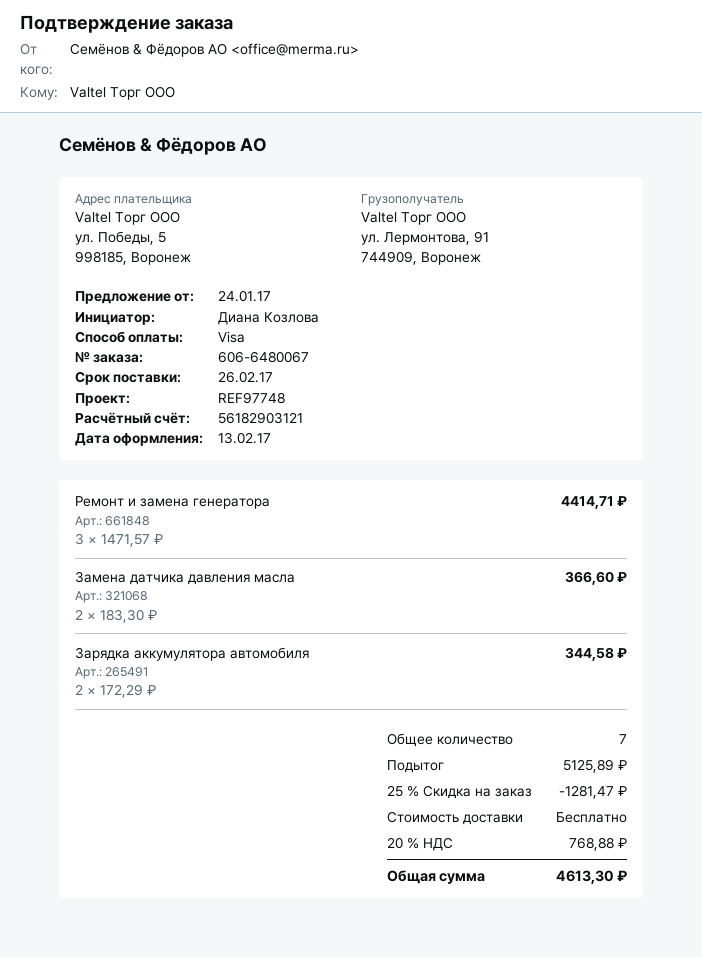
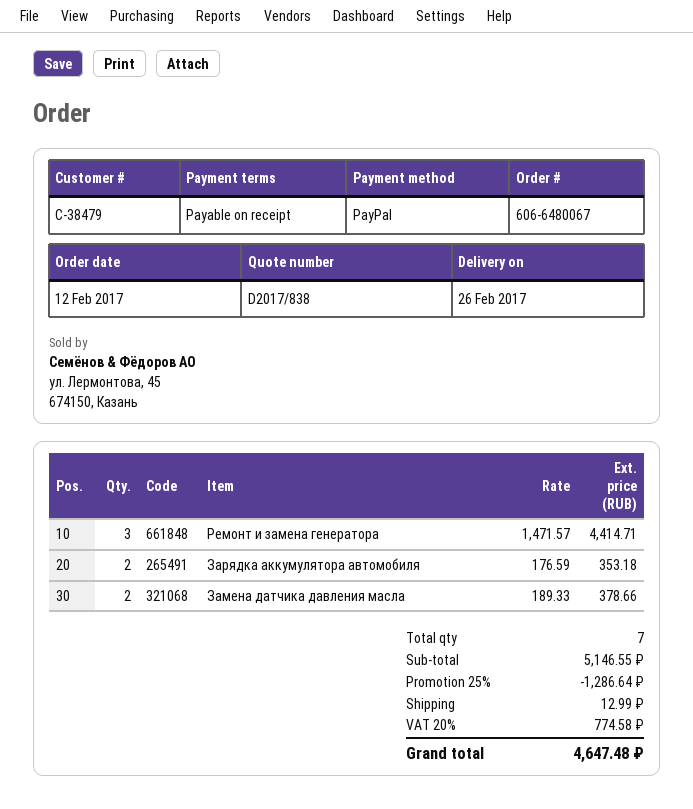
order date: 2017-02-13 -> 2017-02-12
payment method: Visa -> PayPal
Замена датчика давления масла: 2 x 183.30 = 366.60 -> 2 x 189.33 = 378.66
Зарядка аккумулятора автомобиля: 2 x 172.29 = 344.58 -> 2 x 176.59 = 353.18
subtotal: 5125.89 -> 5146.55
discount: 25% = 1281.47 -> 25% = 1286.64
shipping: 0.00 -> 12.99
tax: 20% = 768.88 -> 20% = 774.58
total: 4613.30 -> 4647.48

